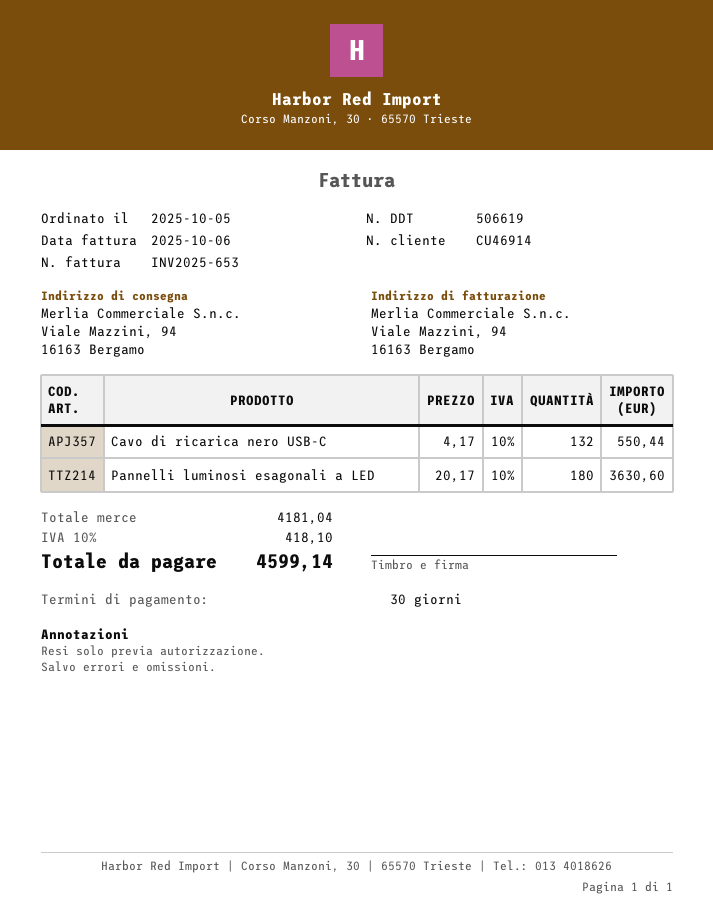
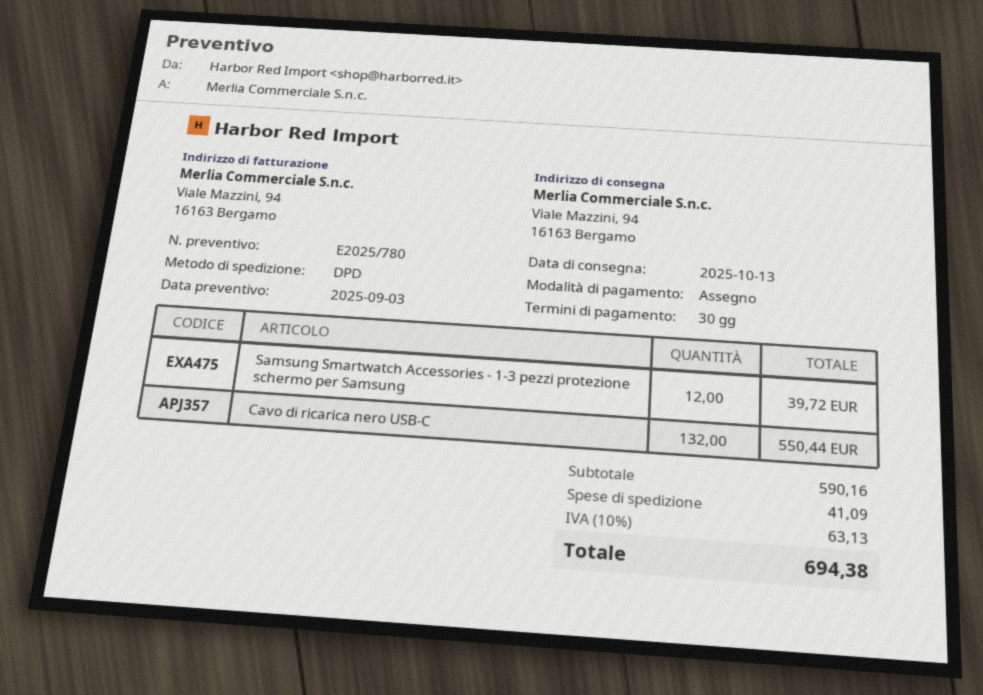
Pannelli luminosi esagonali a LED: 180 for 3630.60 -> none
Samsung Smartwatch Accessories - 1-3 pezzi protezione schermo per Samsung: none -> 12 for 39.72
subtotal: 4181.04 -> 590.16
shipping: none -> 41.09
tax: 10% = 418.10 -> 10% = 63.13
total: 4599.14 -> 694.38

